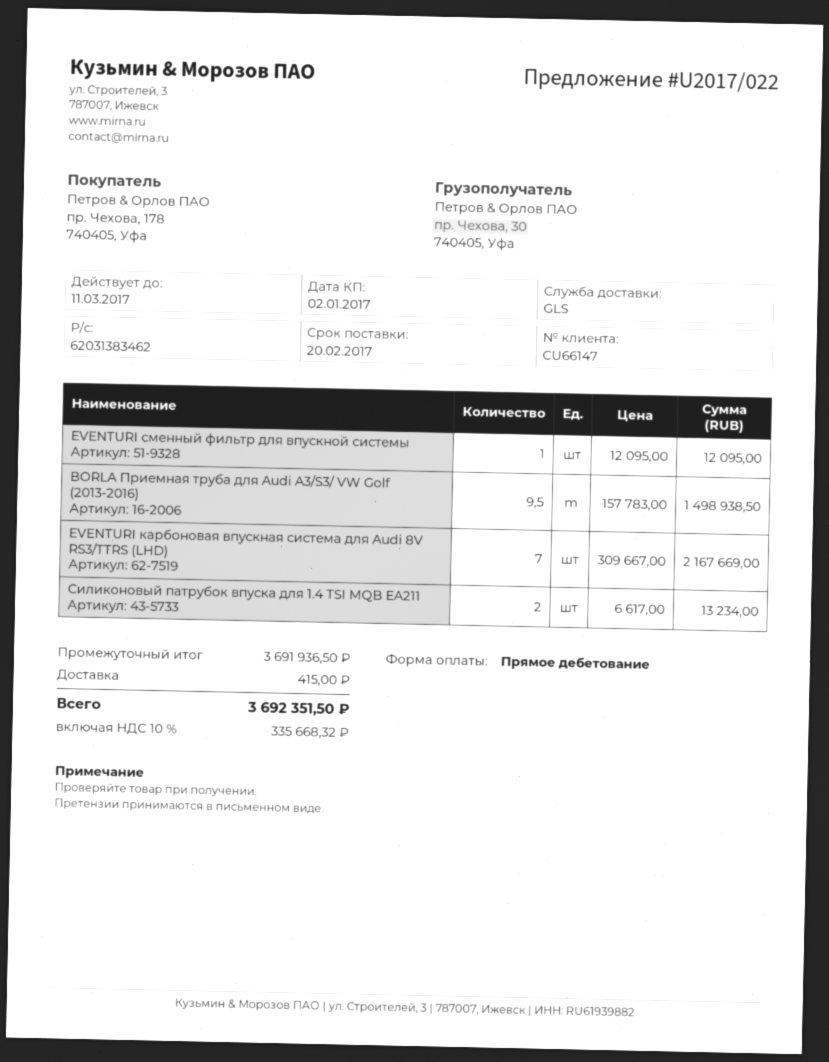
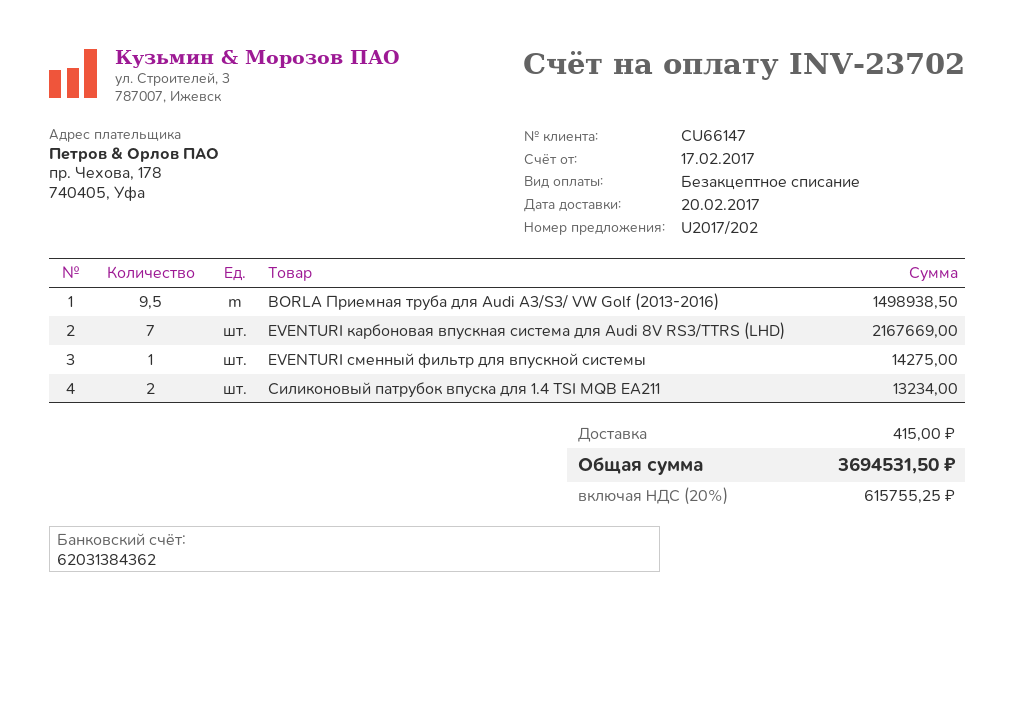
quote number: U2017/022 -> U2017/202
bank account: 62031383462 -> 62031384362
EVENTURI сменный фильтр для впускной системы: 1 for 12095.00 -> 1 for 14275.00
tax: 10% = 335668.32 -> 20% = 615755.25
total: 3692351.50 -> 3694531.50

